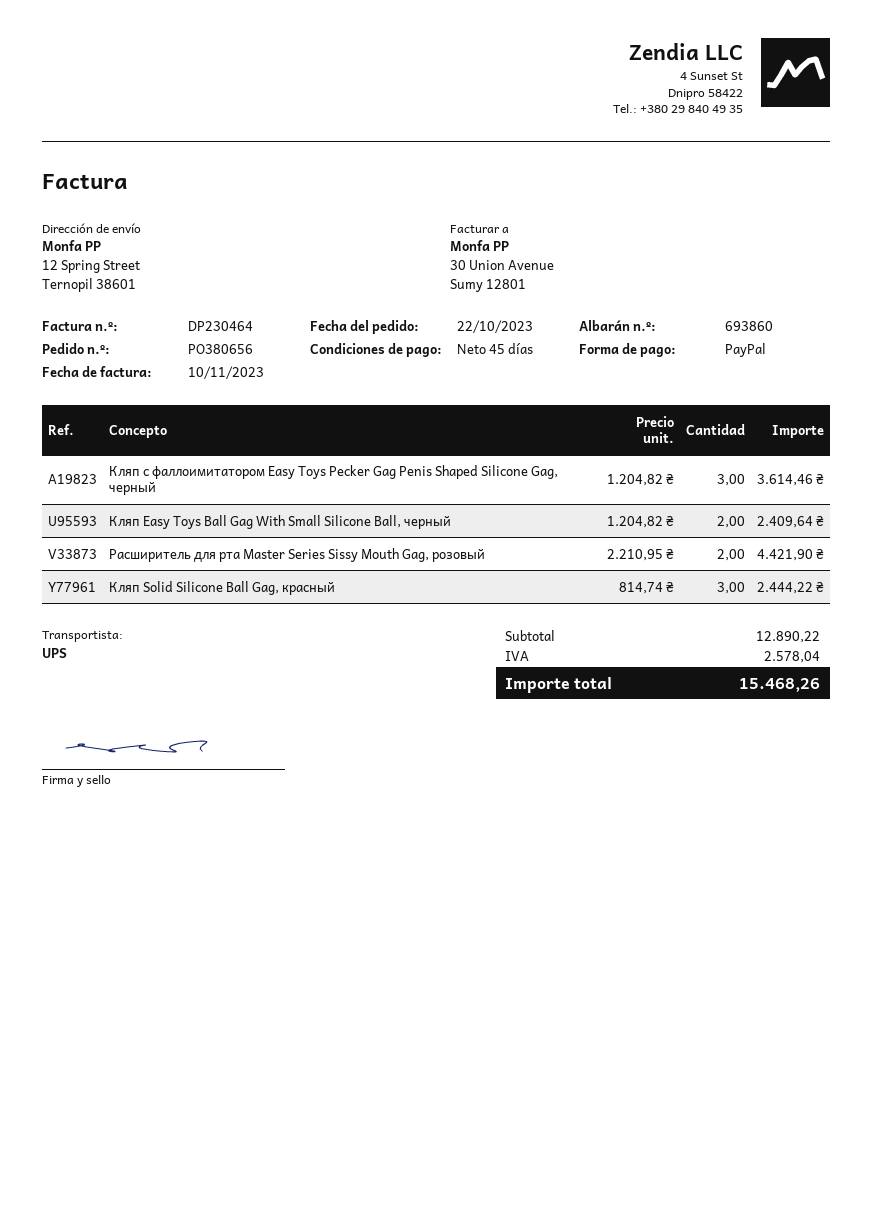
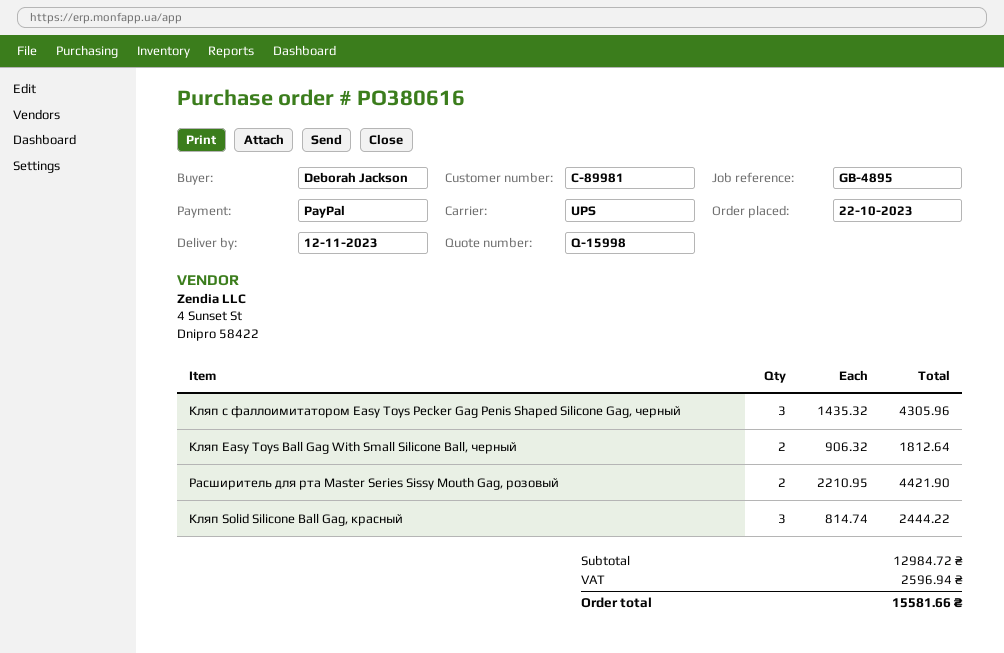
order number: PO380656 -> PO380616
Кляп с фаллоимитатором Easy Toys Pecker Gag Penis Shaped Silicone Gag, черный: 3 x 1204.82 = 3614.46 -> 3 x 1435.32 = 4305.96
Кляп Easy Toys Ball Gag With Small Silicone Ball, черный: 2 x 1204.82 = 2409.64 -> 2 x 906.32 = 1812.64
subtotal: 12890.22 -> 12984.72
tax: 2578.04 -> 2596.94
total: 15468.26 -> 15581.66

